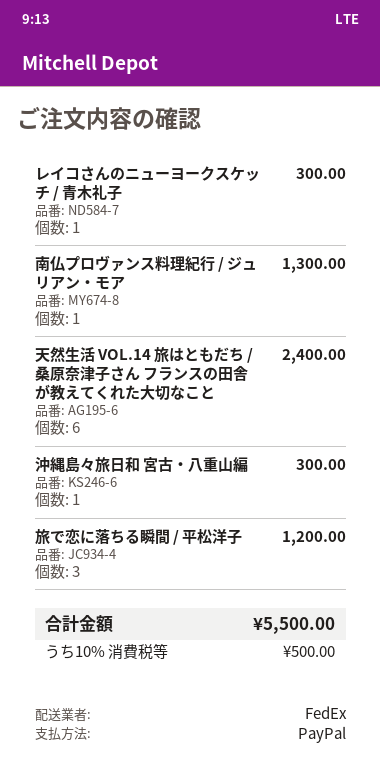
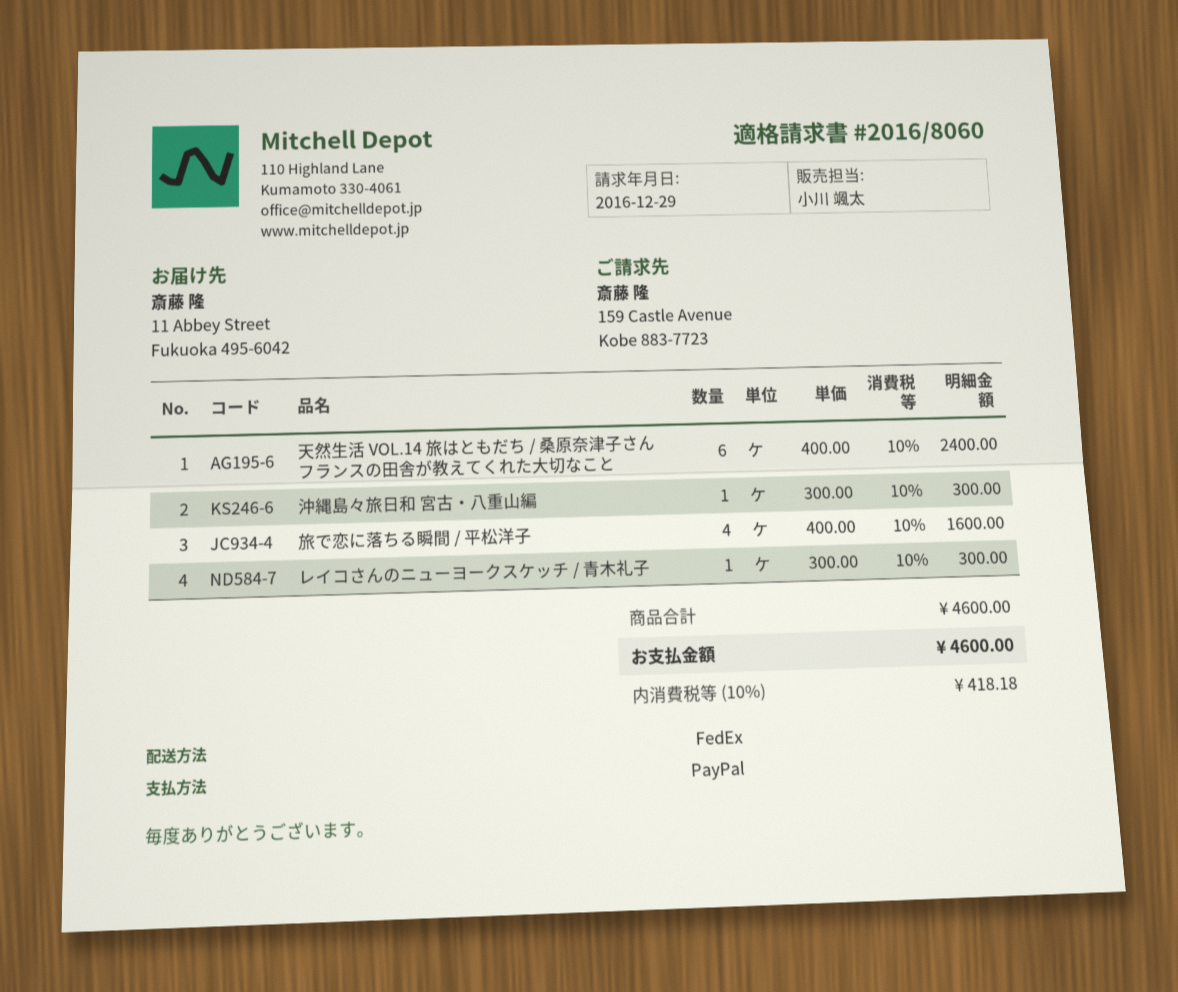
南仏プロヴァンス料理紀行 / ジュリアン・モア: 1 for 1300.00 -> none
旅で恋に落ちる瞬間 / 平松洋子: 3 for 1200.00 -> 4 for 1600.00
tax: 10% = 500.00 -> 10% = 418.18
total: 5500.00 -> 4600.00

